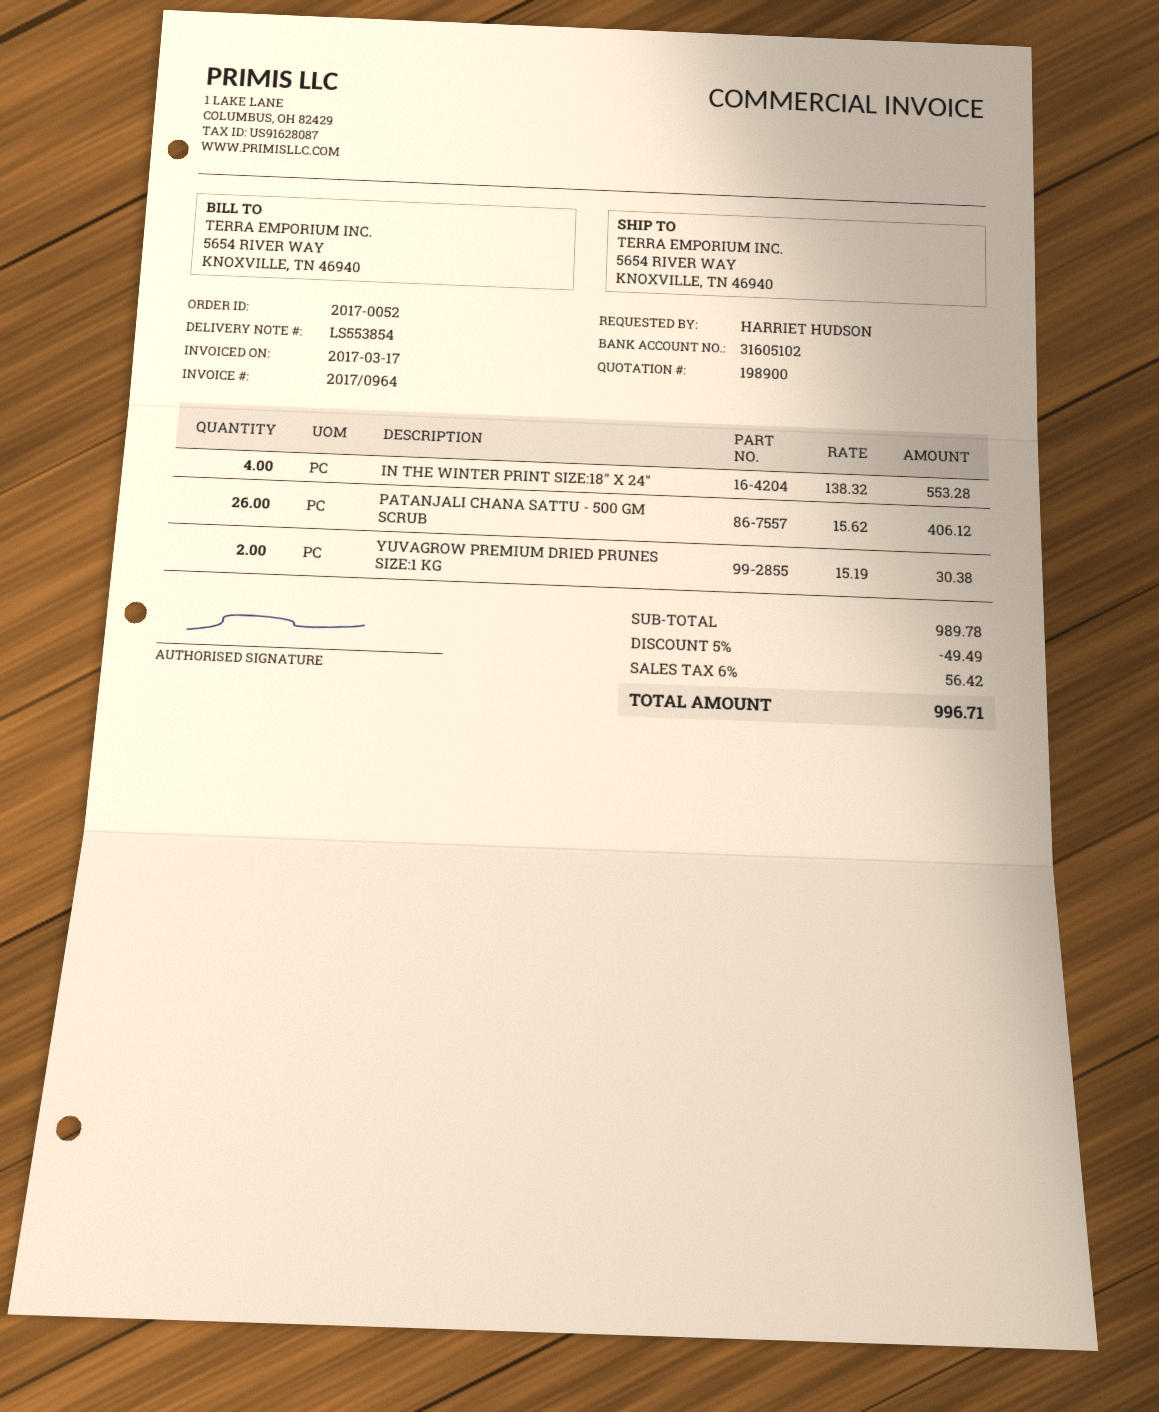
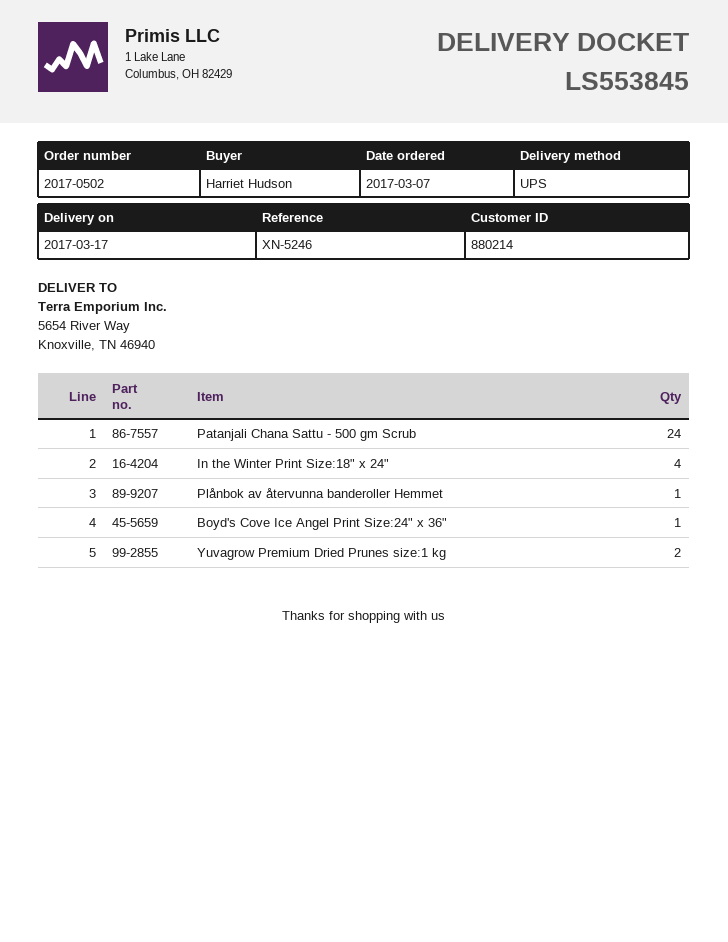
order number: 2017-0052 -> 2017-0502
delivery note number: LS553854 -> LS553845
PATANJALI CHANA SATTU - 500 GM SCRUB: 26 -> 24
Plånbok av återvunna banderoller Hemmet: none -> 1
Boyd's Cove Ice Angel Print Size:24" x 36": none -> 1

